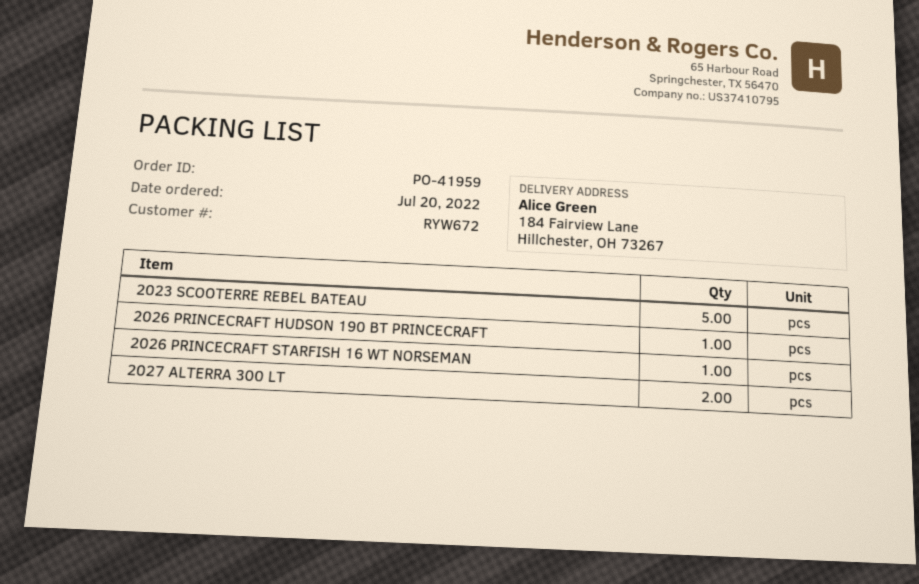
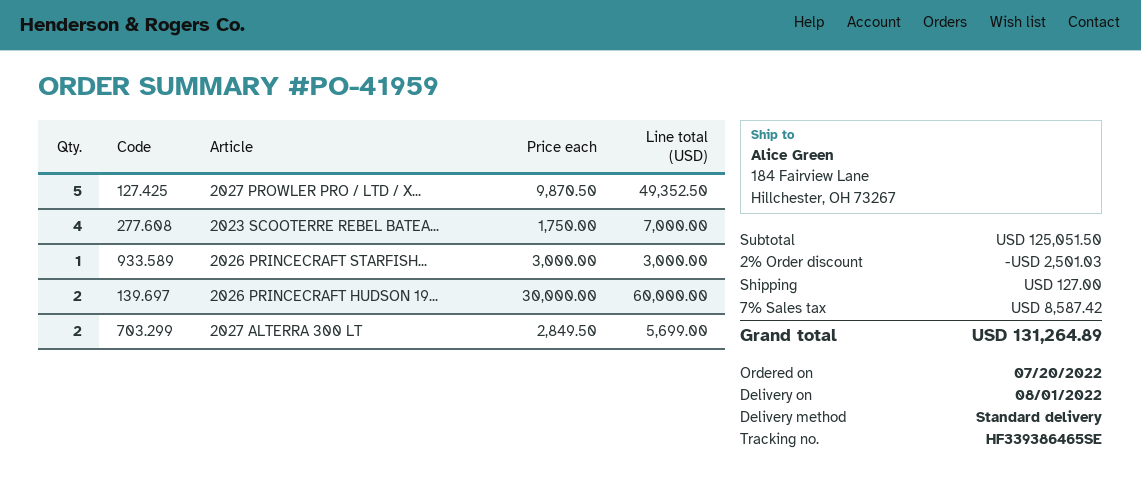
2023 SCOOTERRE REBEL BATEAU: 5 -> 4
2026 PRINCECRAFT HUDSON 190 BT PRINCECRAFT: 1 -> 2
2027 PROWLER PRO / LTD / X...: none -> 5

